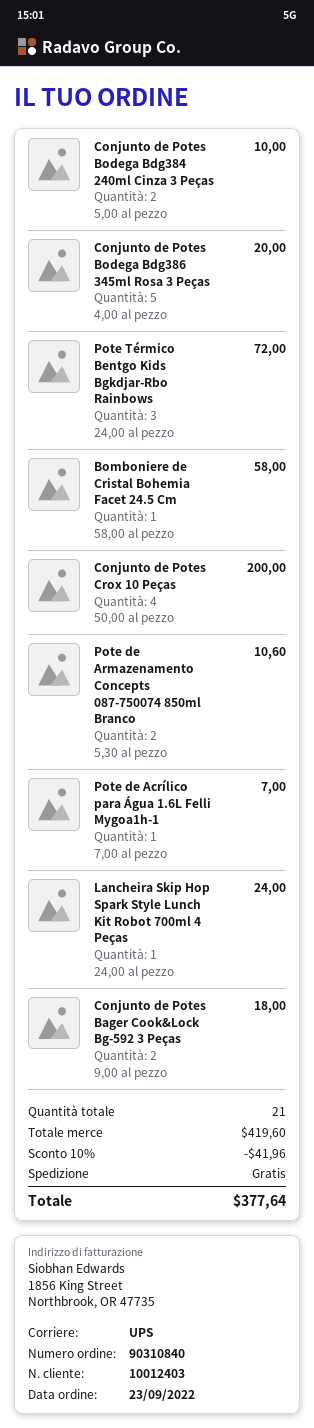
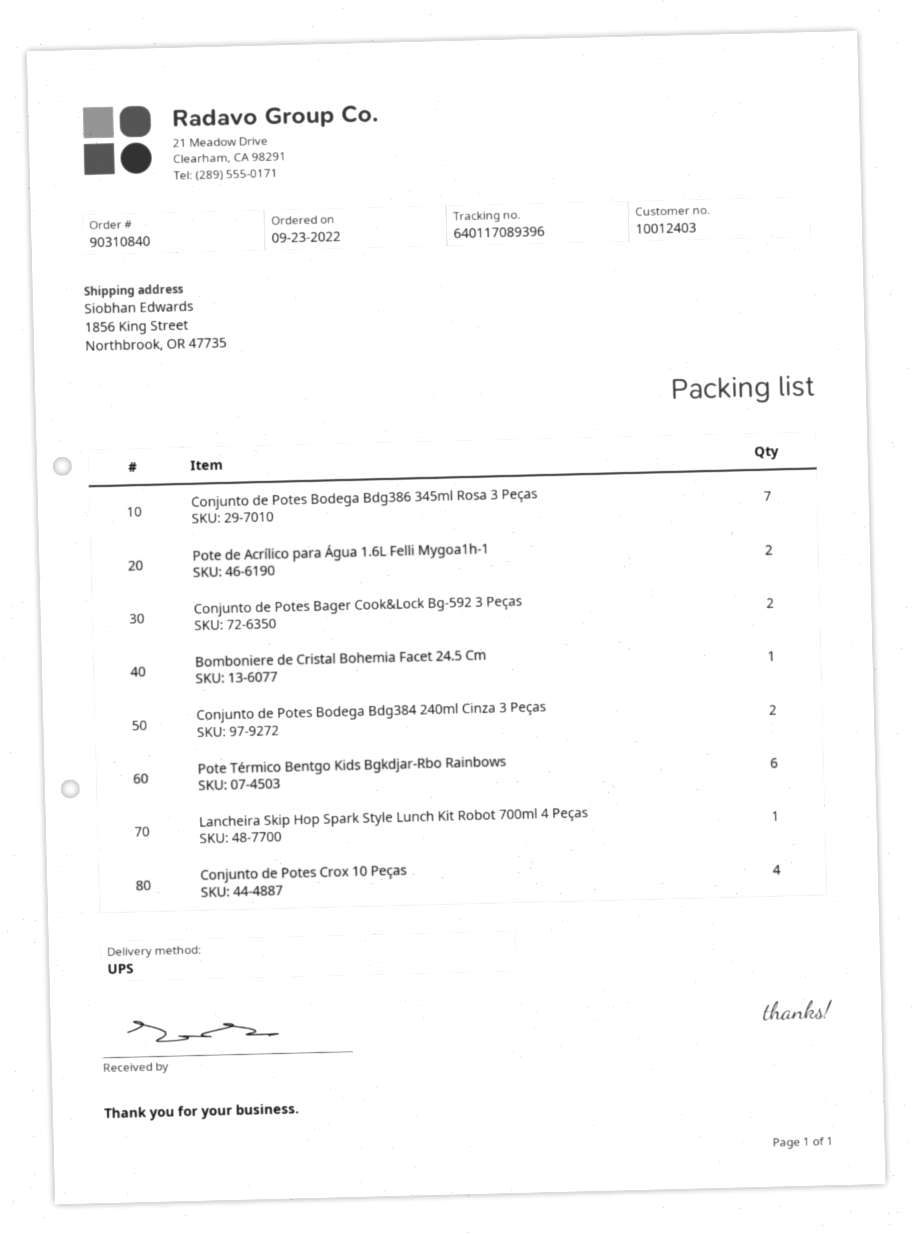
Conjunto de Potes Bodega Bdg386 345ml Rosa 3 Peças: 5 -> 7
Pote Térmico Bentgo Kids Bgkdjar-Rbo Rainbows: 3 -> 6
Pote de Armazenamento Concepts 087-750074 850ml Branco: 2 -> none
Pote de Acrílico para Água 1.6L Felli Mygoa1h-1: 1 -> 2

